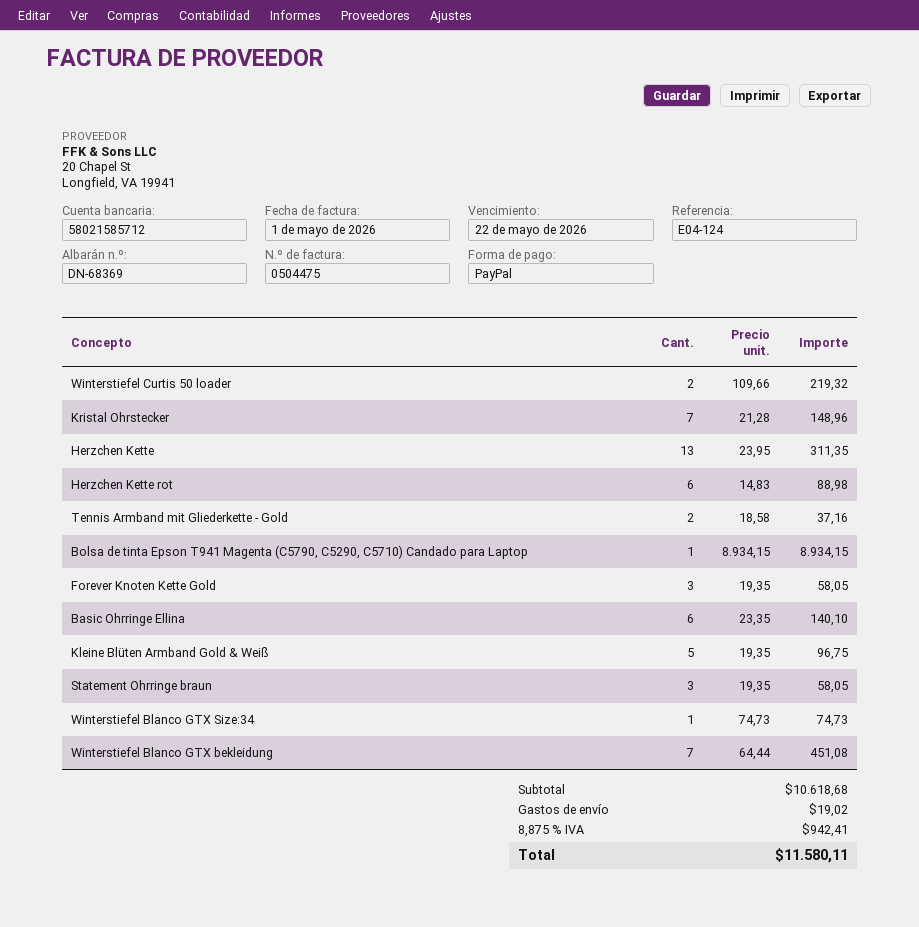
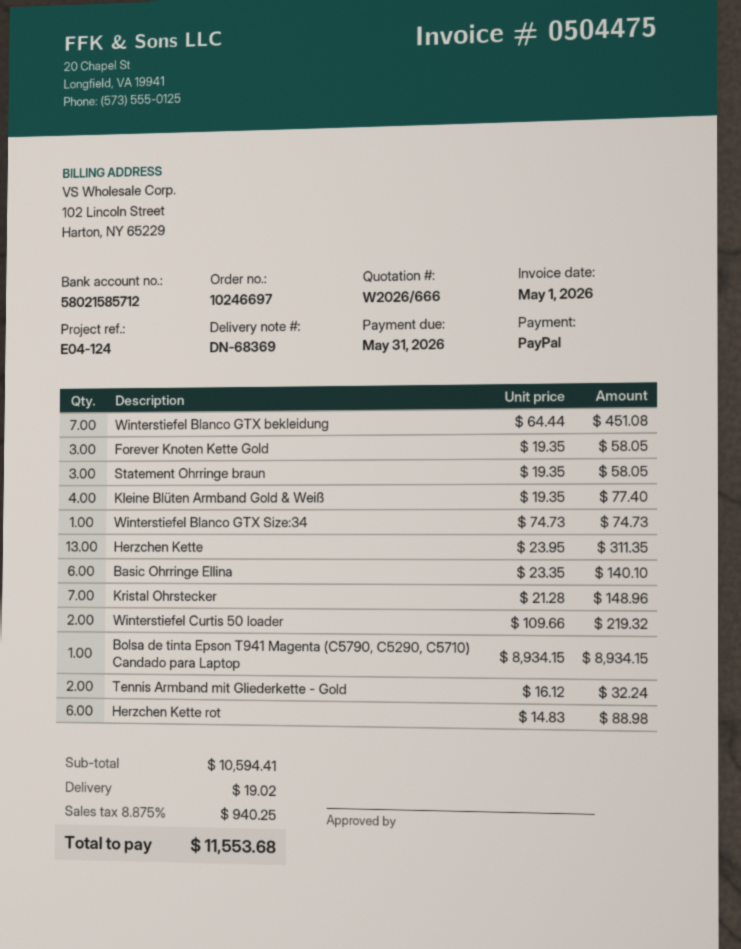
due date: 2026-05-22 -> 2026-05-31
Tennis Armband mit Gliederkette - Gold: 2 x 18.58 = 37.16 -> 2 x 16.12 = 32.24
Kleine Blüten Armband Gold & Weiß: 5 x 19.35 = 96.75 -> 4 x 19.35 = 77.40
subtotal: 10618.68 -> 10594.41
tax: 8.875% = 942.41 -> 8.875% = 940.25
total: 11580.11 -> 11553.68

